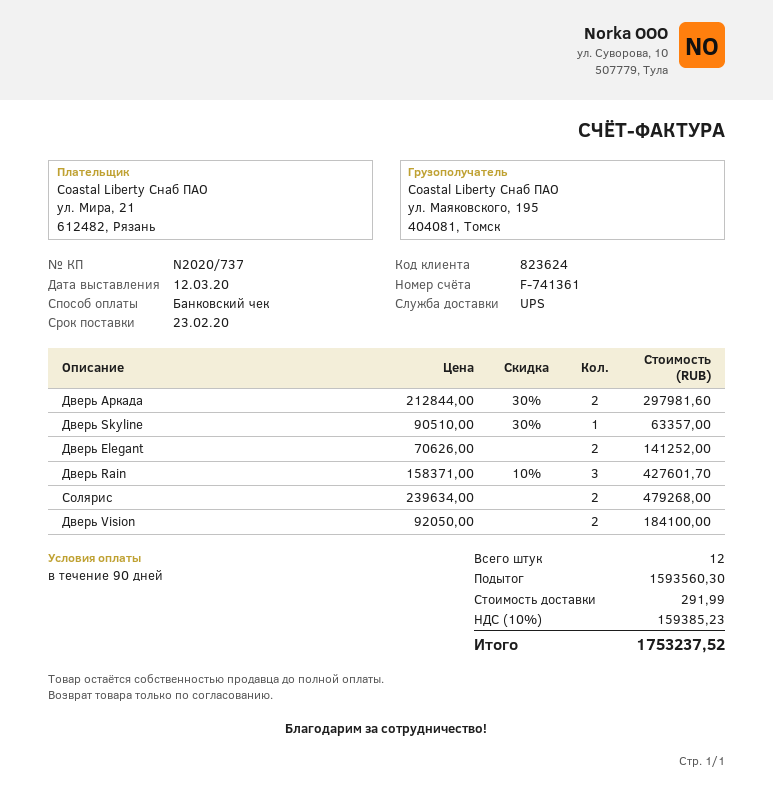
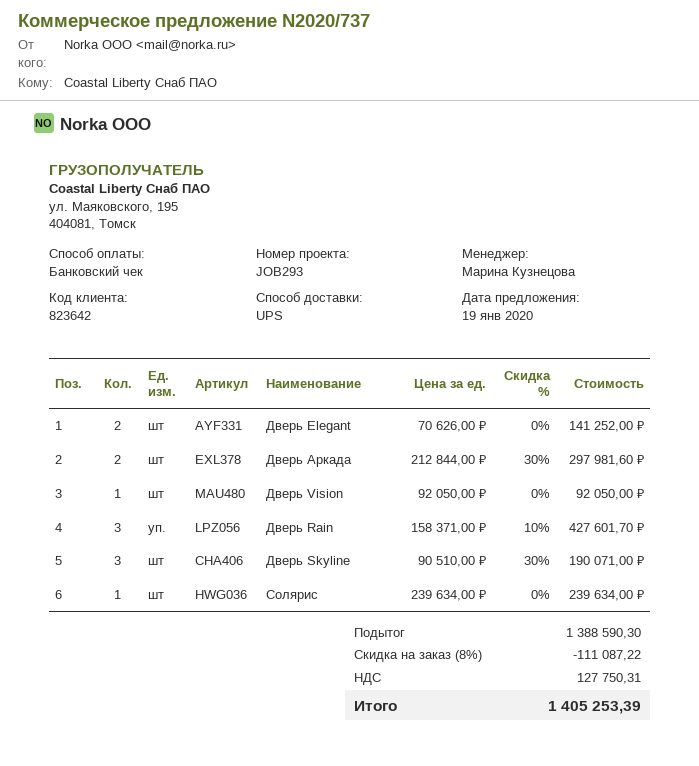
customer number: 823624 -> 823642
Дверь Skyline: 1 x 90510.00 - 30% = 63357.00 -> 3 x 90510.00 - 30% = 190071.00
Солярис: 2 x 239634.00 = 479268.00 -> 1 x 239634.00 = 239634.00
Дверь Vision: 2 x 92050.00 = 184100.00 -> 1 x 92050.00 = 92050.00
subtotal: 1593560.30 -> 1388590.30
discount: none -> 8% = 111087.22
shipping: 291.99 -> none
tax: 159385.23 -> 127750.31
total: 1753237.52 -> 1405253.39

